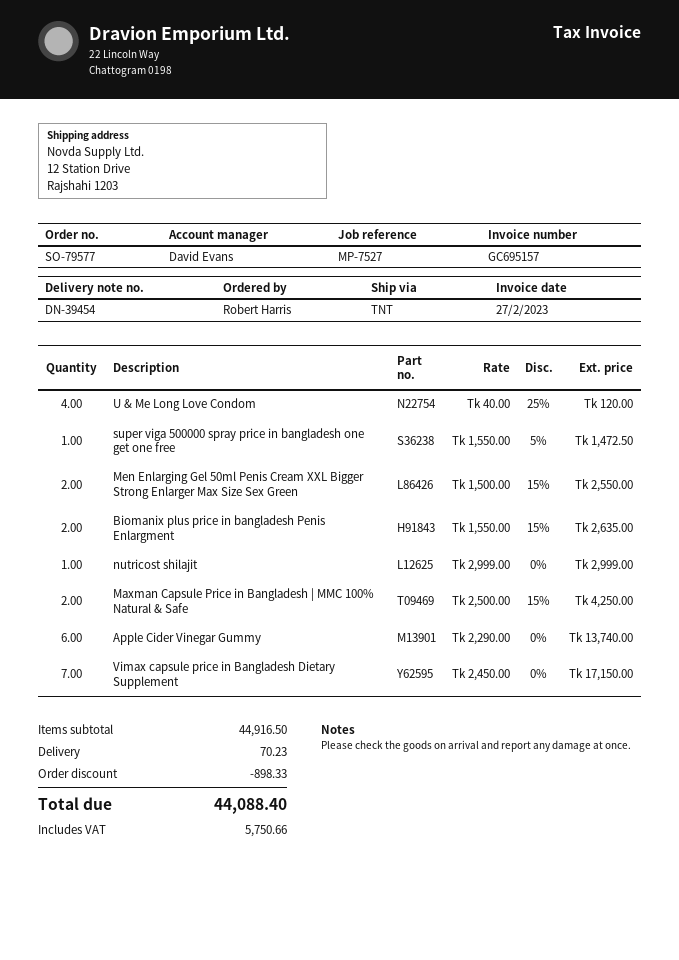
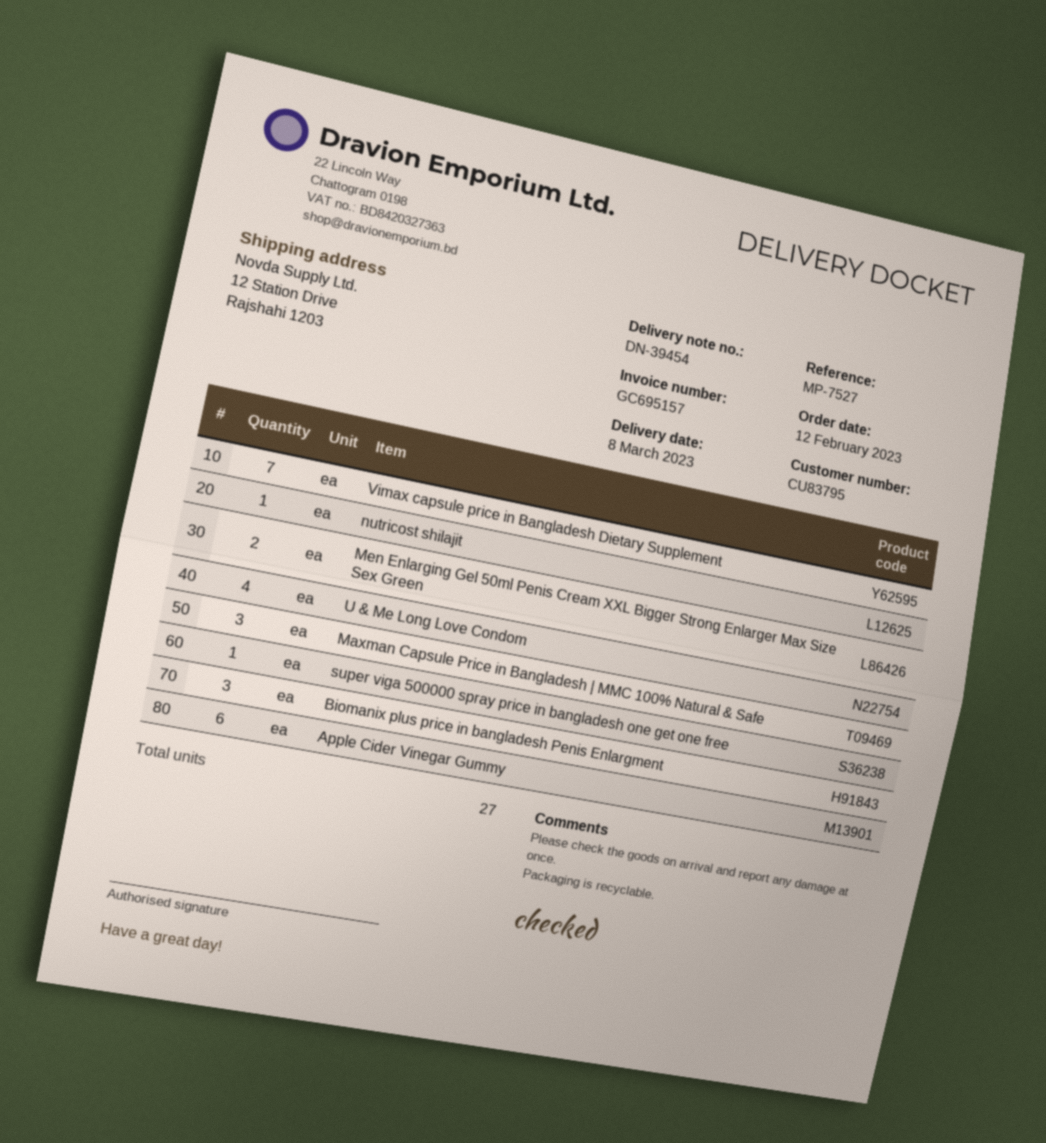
Biomanix plus price in bangladesh Penis Enlargment: 2 -> 3
Maxman Capsule Price in Bangladesh | MMC 100% Natural & Safe: 2 -> 3

